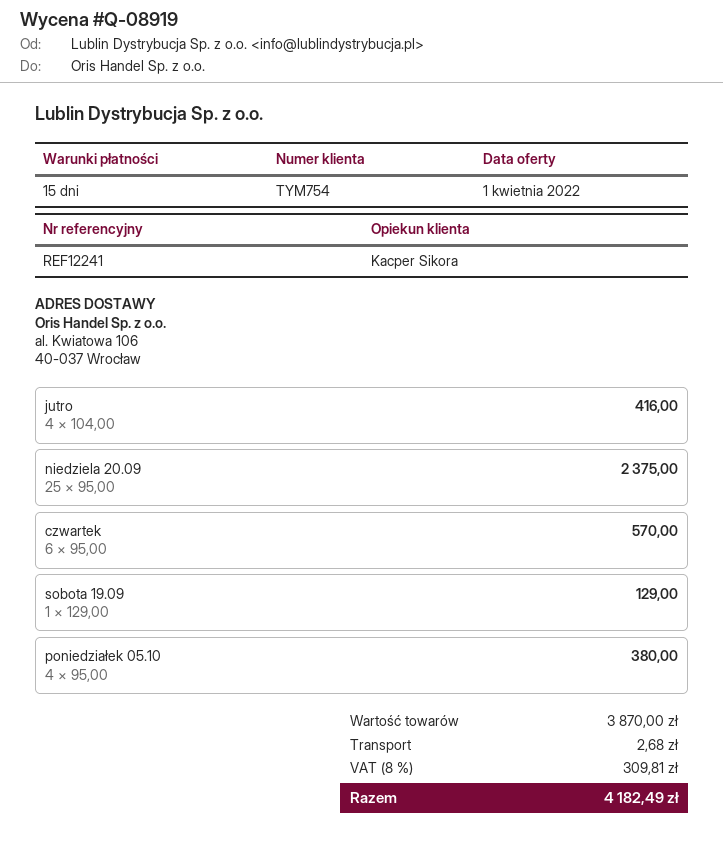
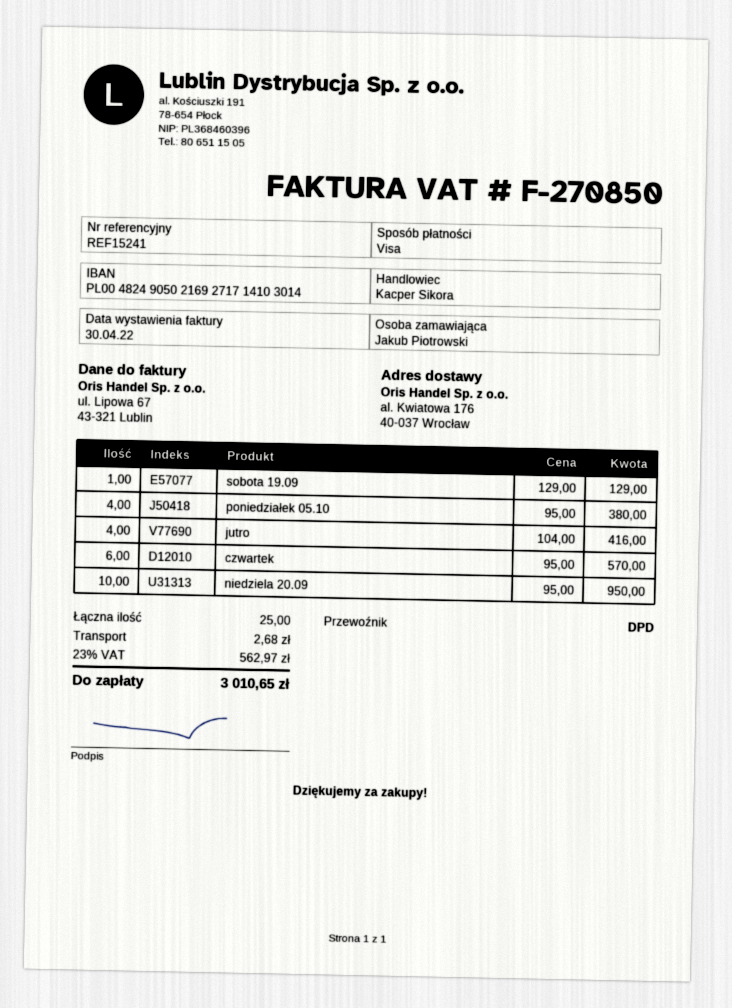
reference: REF12241 -> REF15241
ship to: al. Kwiatowa 106, 40-037 Wrocław -> al. Kwiatowa 176, 40-037 Wrocław
niedziela 20.09: 25 x 95.00 = 2375.00 -> 10 x 95.00 = 950.00
tax: 8% = 309.81 -> 23% = 562.97
total: 4182.49 -> 3010.65

